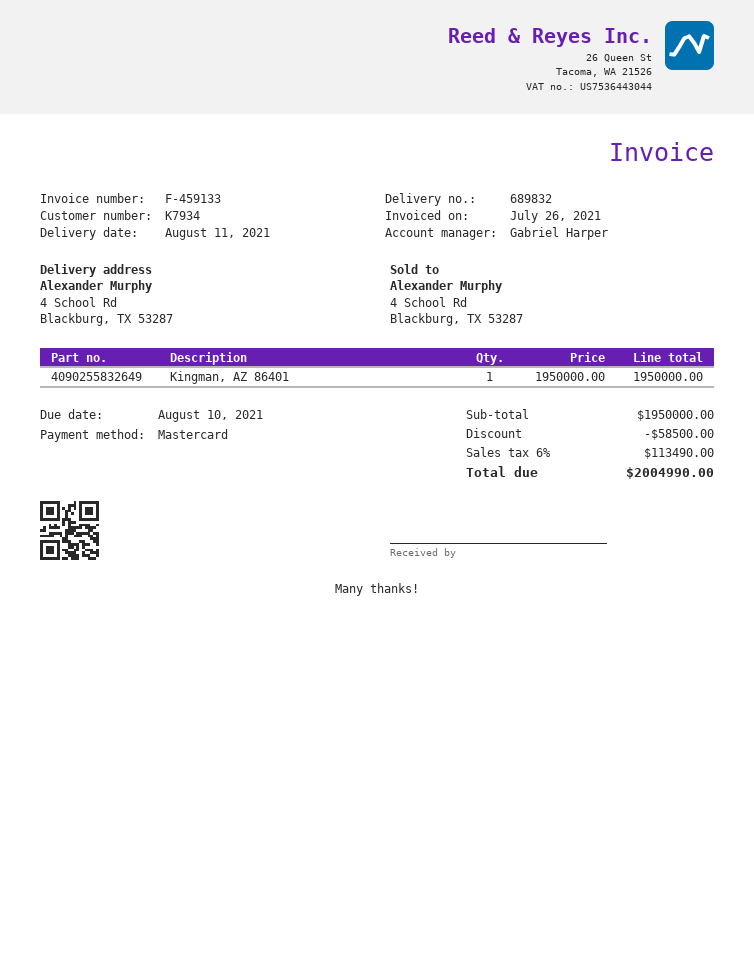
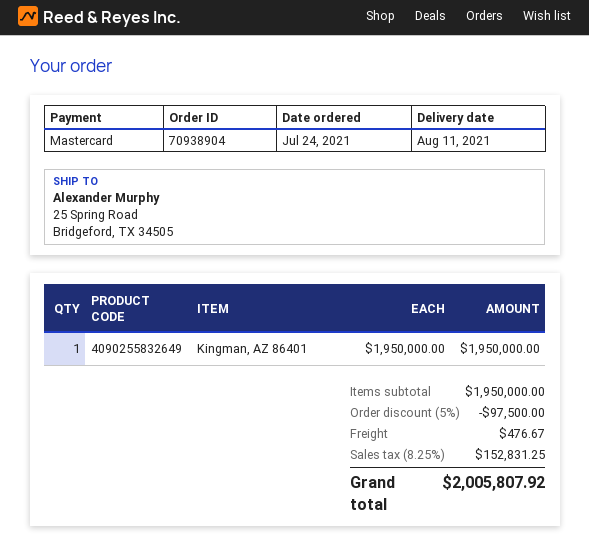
ship to: 4 School Rd, Blackburg, TX 53287 -> 25 Spring Road, Bridgeford, TX 34505
discount: 58500.00 -> 97500.00
shipping: none -> 476.67
tax: 6% = 113490.00 -> 8.25% = 152831.25
total: 2004990.00 -> 2005807.92

